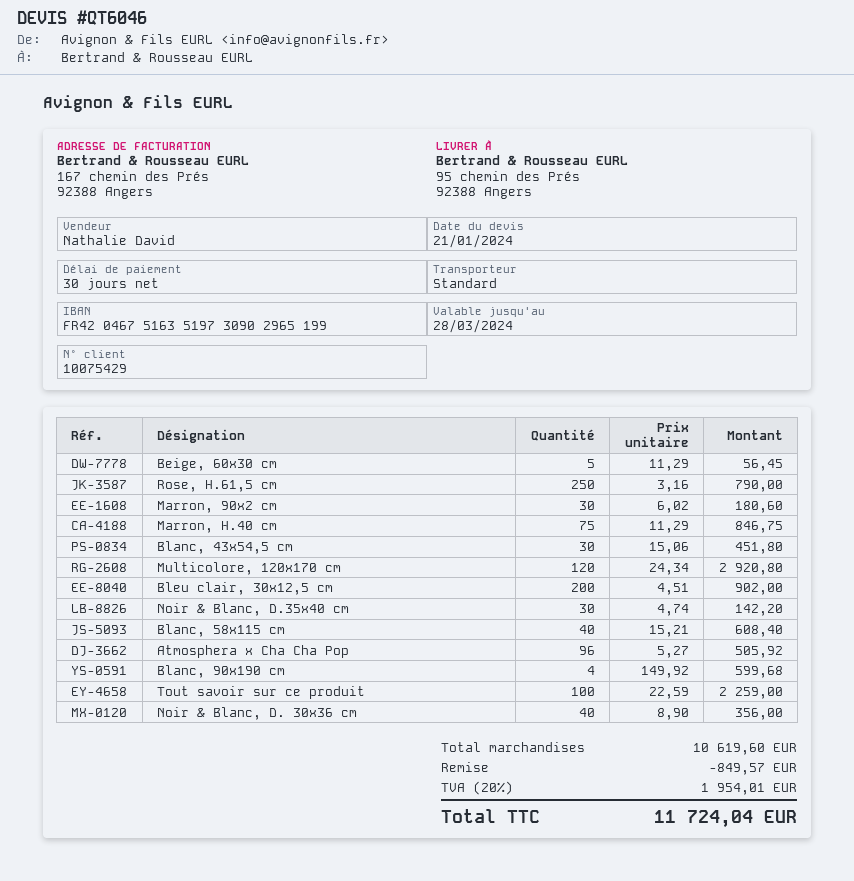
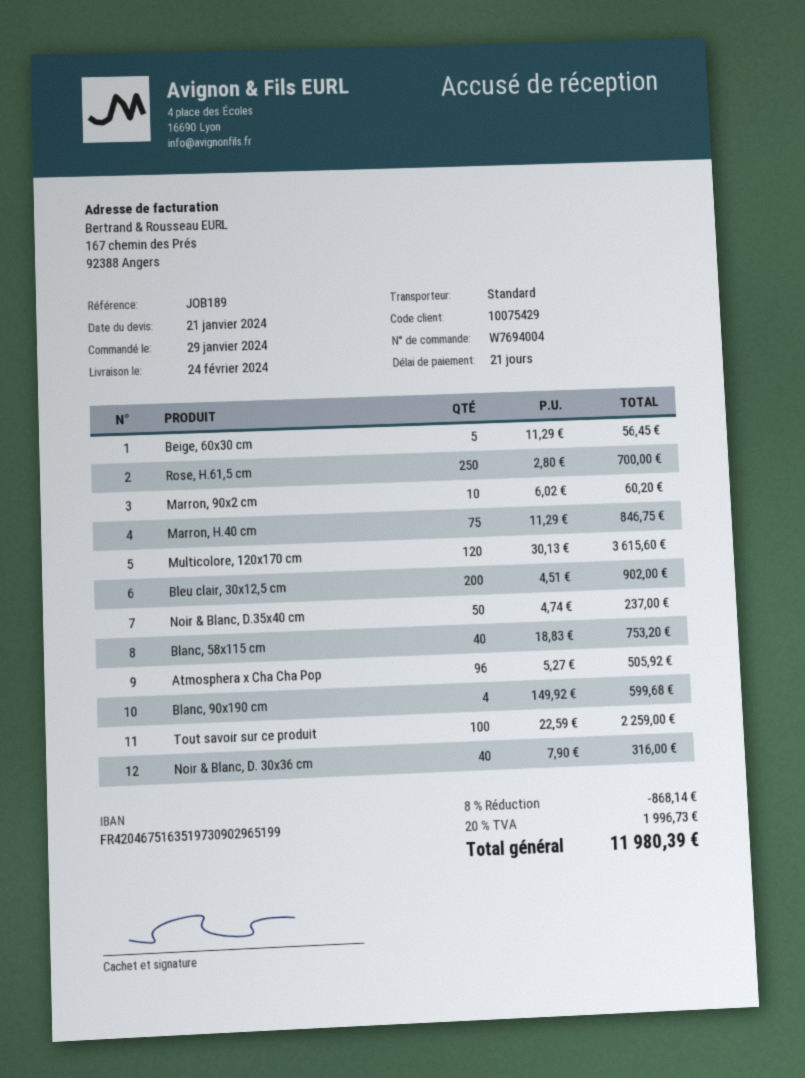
payment terms: 30 days -> 21 days
Rose, H.61,5 cm: 250 x 3.16 = 790.00 -> 250 x 2.80 = 700.00
Marron, 90x2 cm: 30 x 6.02 = 180.60 -> 10 x 6.02 = 60.20
Blanc, 43x54,5 cm: 30 x 15.06 = 451.80 -> none
Multicolore, 120x170 cm: 120 x 24.34 = 2920.80 -> 120 x 30.13 = 3615.60
Noir & Blanc, D.35x40 cm: 30 x 4.74 = 142.20 -> 50 x 4.74 = 237.00
Blanc, 58x115 cm: 40 x 15.21 = 608.40 -> 40 x 18.83 = 753.20
Noir & Blanc, D. 30x36 cm: 40 x 8.90 = 356.00 -> 40 x 7.90 = 316.00
discount: 849.57 -> 868.14
tax: 20% = 1954.01 -> 20% = 1996.73
total: 11724.04 -> 11980.39

